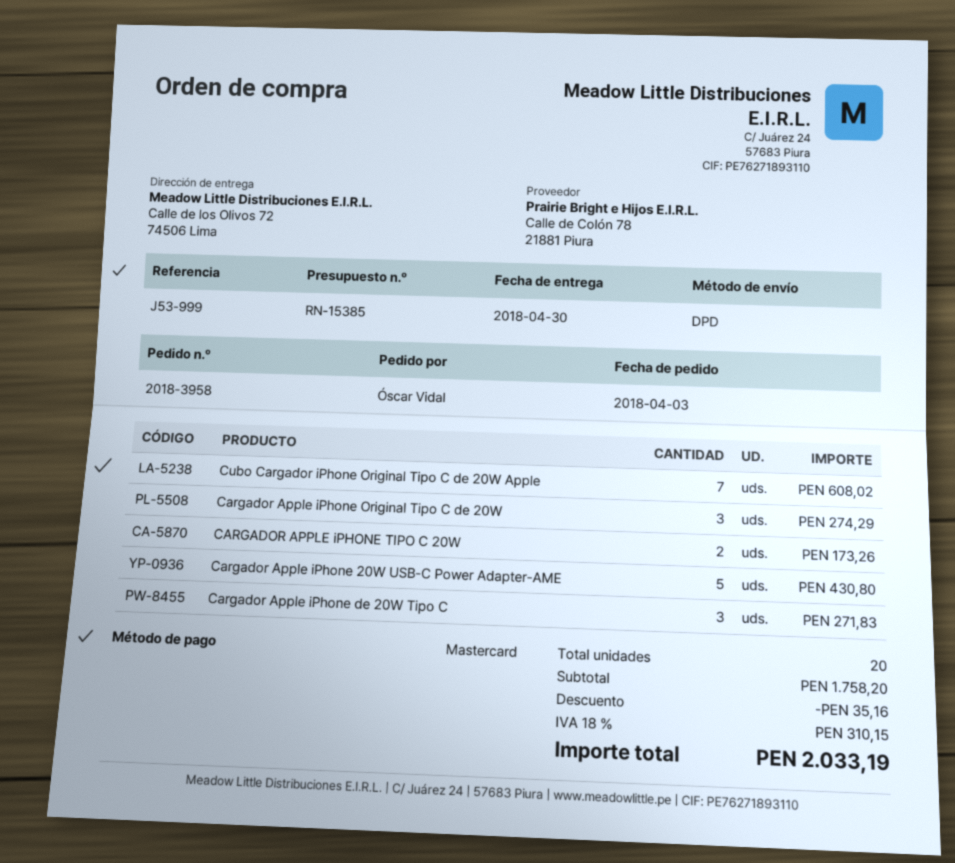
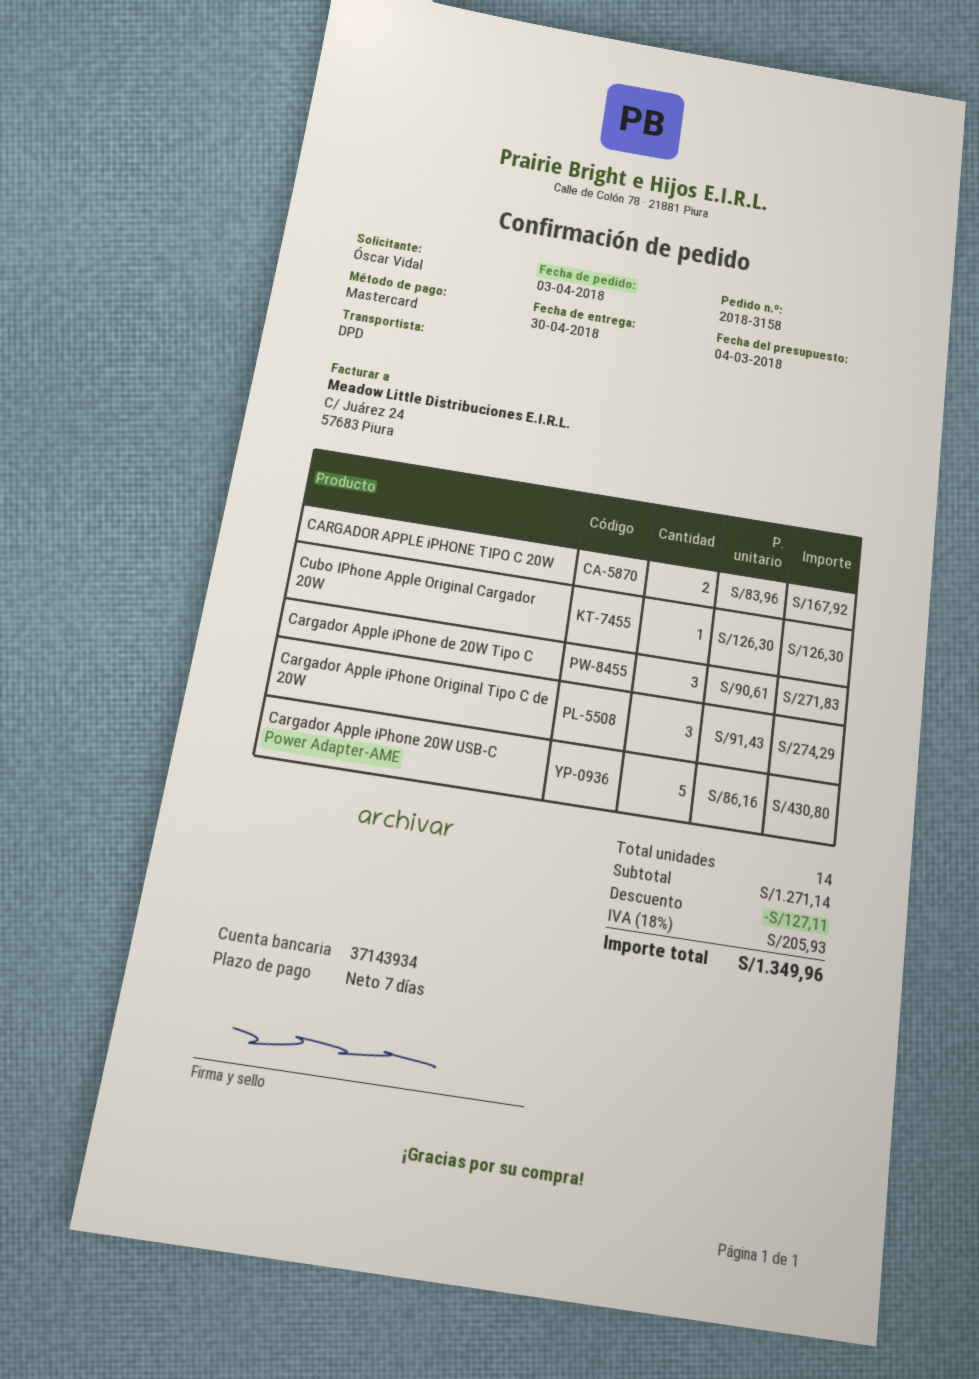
order number: 2018-3958 -> 2018-3158
Cubo Cargador iPhone Original Tipo C de 20W Apple: 7 for 608.02 -> none
CARGADOR APPLE iPHONE TIPO C 20W: 2 for 173.26 -> 2 for 167.92
Cubo IPhone Apple Original Cargador 20W: none -> 1 for 126.30
total quantity: 20 -> 14
subtotal: 1758.20 -> 1271.14
discount: 35.16 -> 127.11
tax: 18% = 310.15 -> 18% = 205.93
total: 2033.19 -> 1349.96

